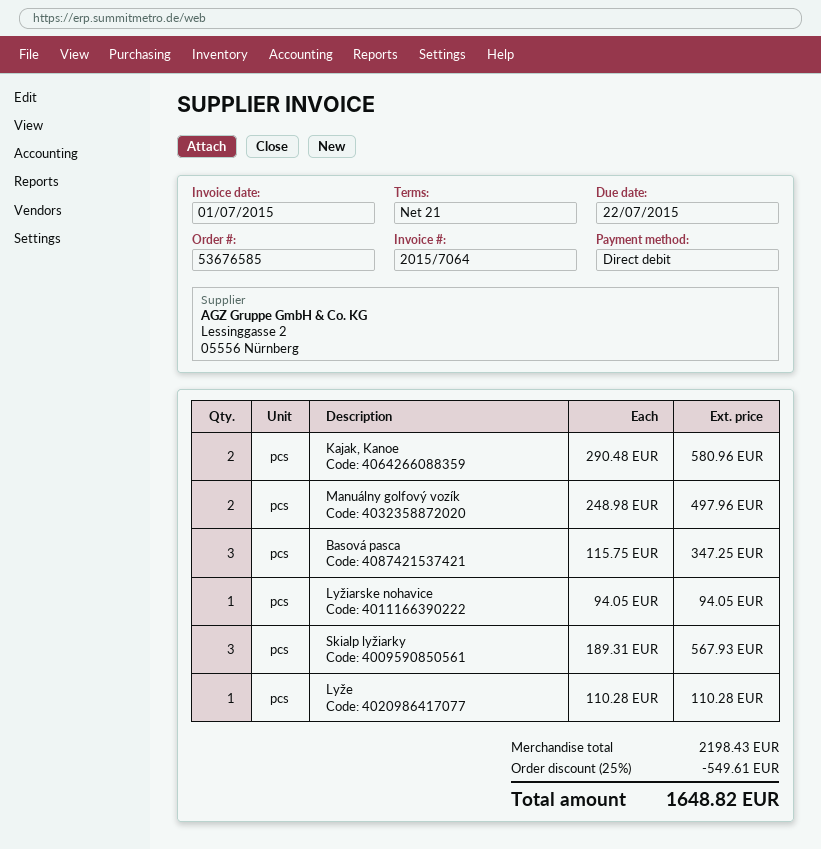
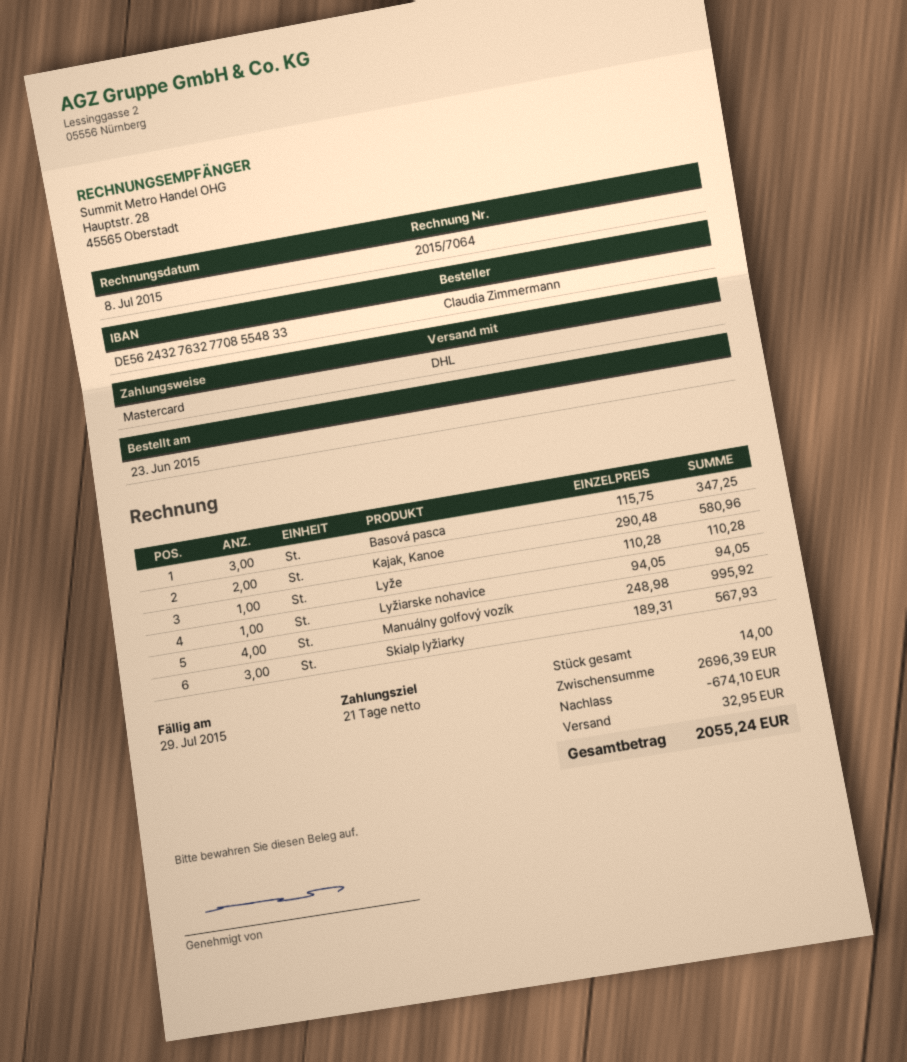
invoice date: 2015-07-01 -> 2015-07-08
due date: 2015-07-22 -> 2015-07-29
payment method: direct debit -> Mastercard
Manuálny golfový vozík: 2 x 248.98 = 497.96 -> 4 x 248.98 = 995.92
subtotal: 2198.43 -> 2696.39
discount: 549.61 -> 674.10
shipping: none -> 32.95
total: 1648.82 -> 2055.24

